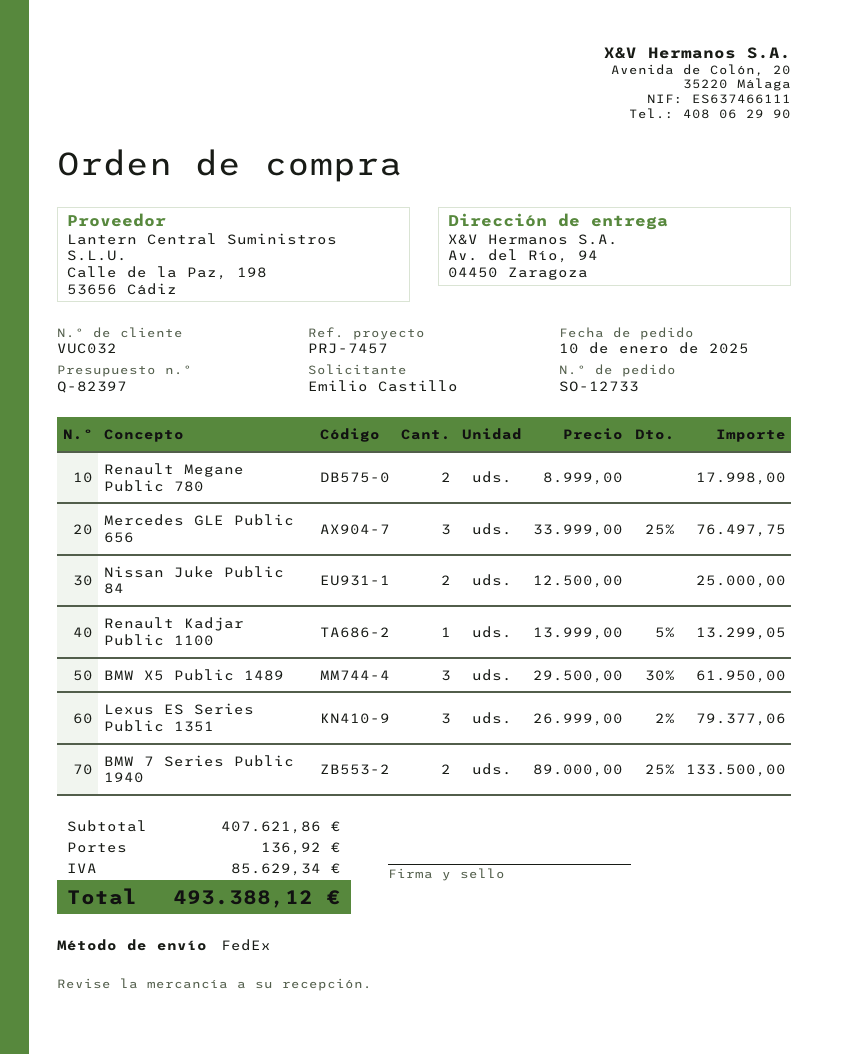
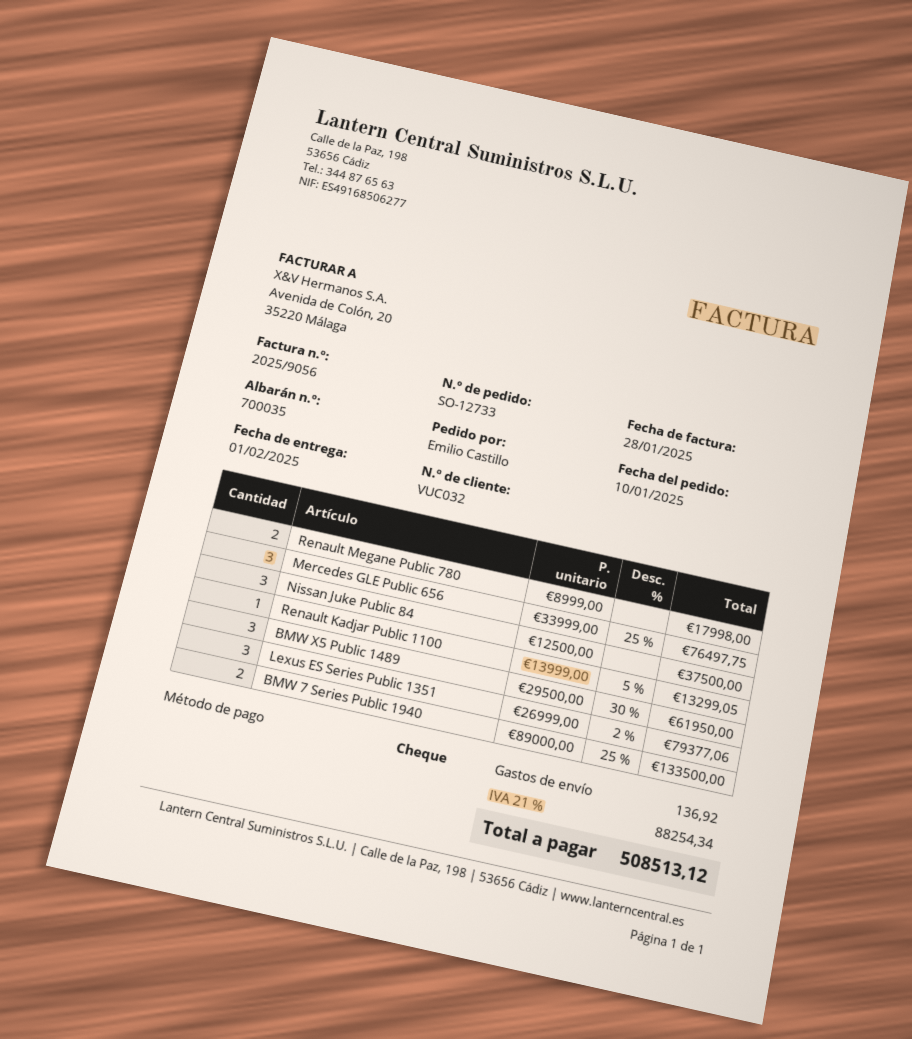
Nissan Juke Public 84: 2 x 12500.00 = 25000.00 -> 3 x 12500.00 = 37500.00
tax: 85629.34 -> 88254.34
total: 493388.12 -> 508513.12

